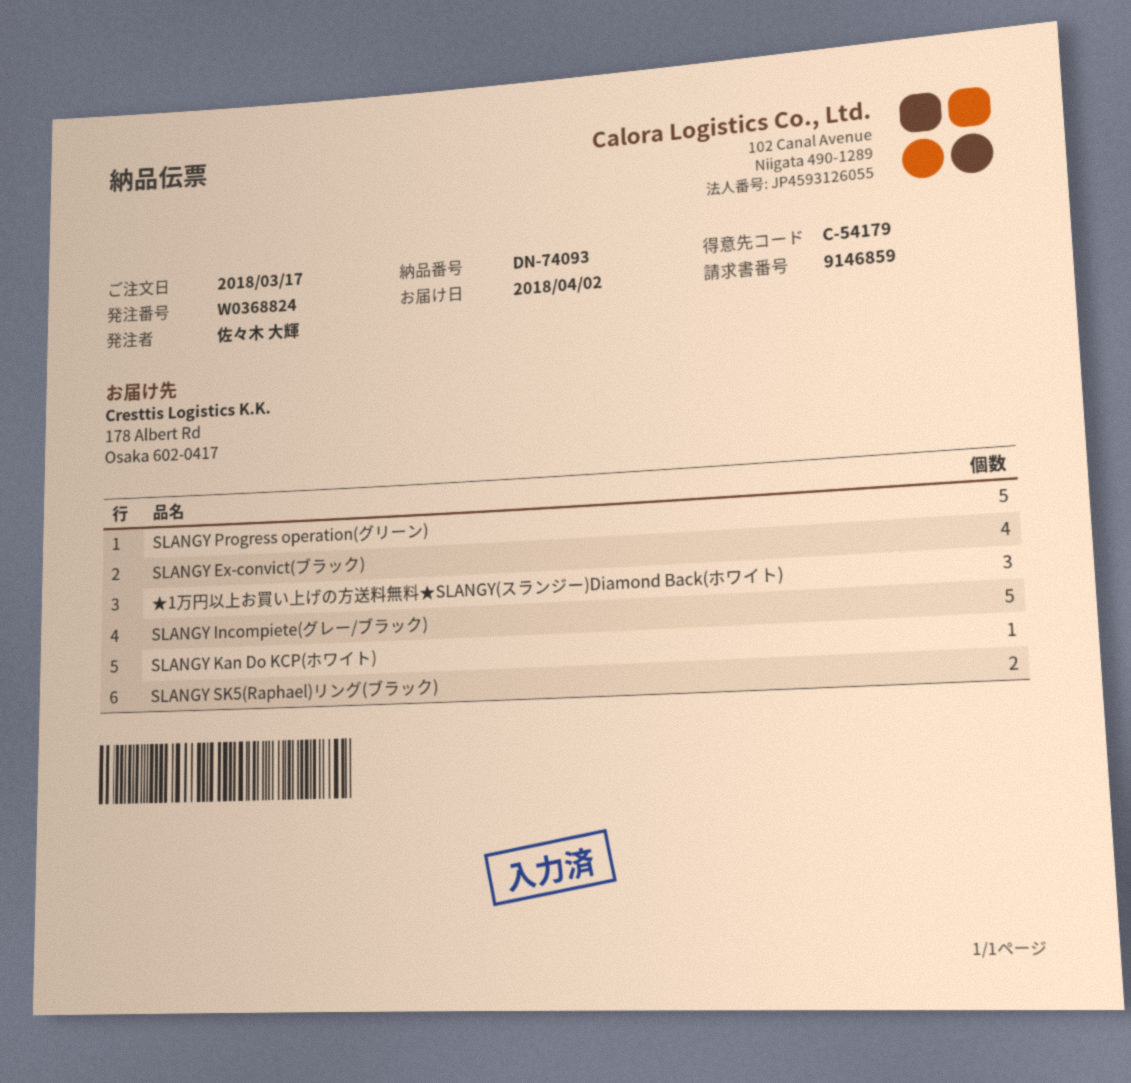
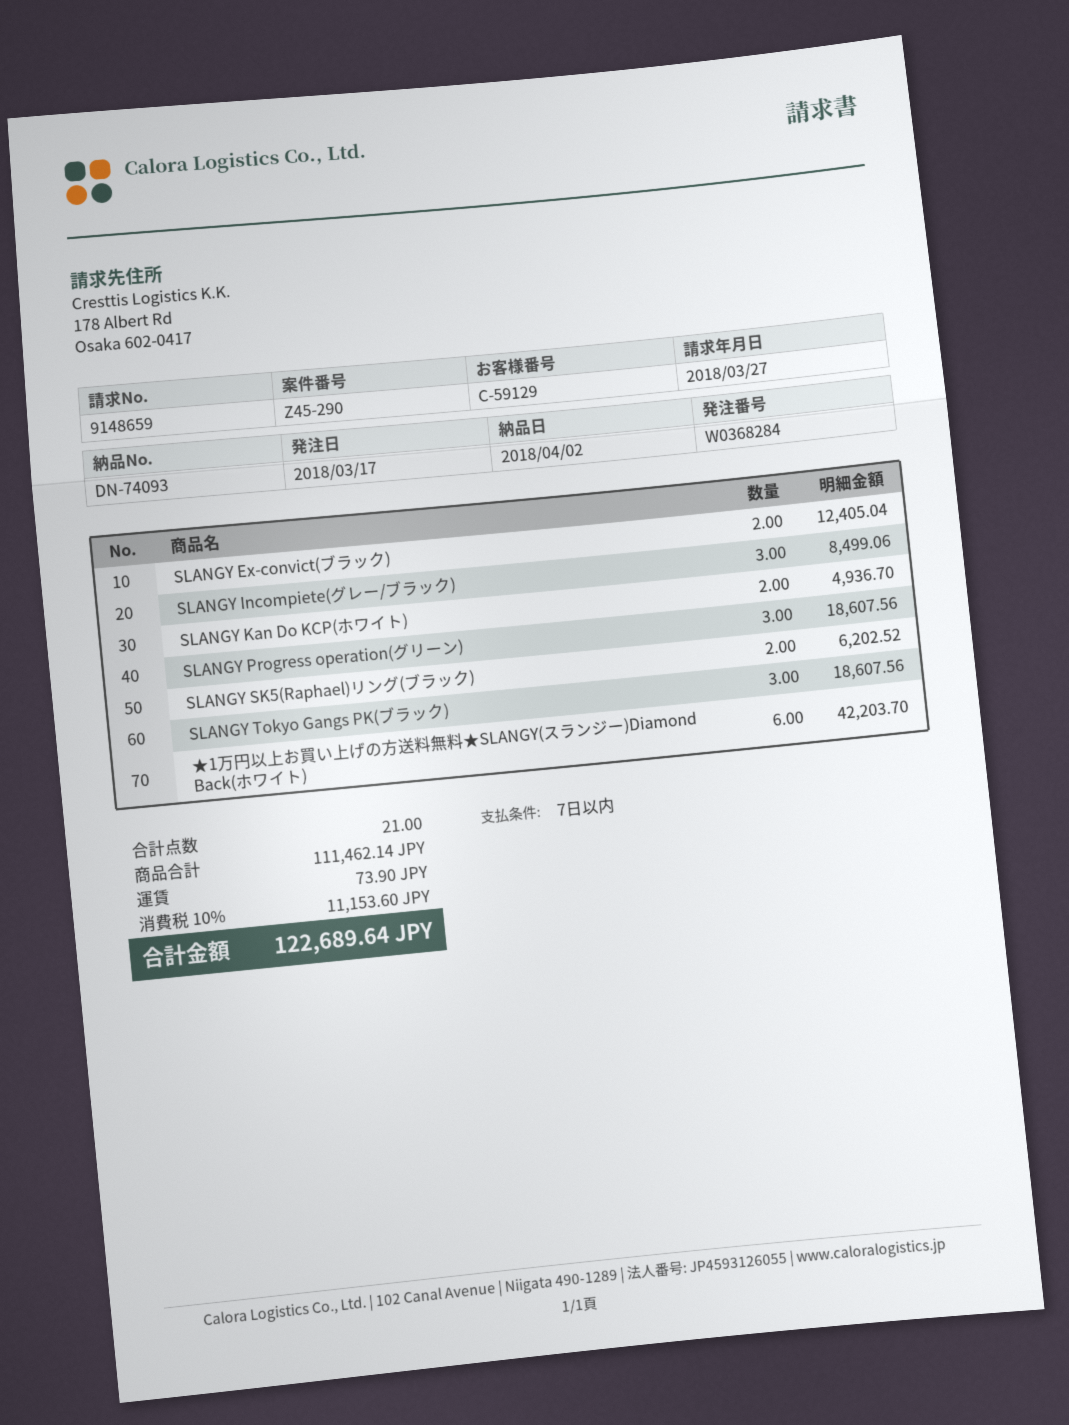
order number: W0368824 -> W0368284
invoice number: 9146859 -> 9148659
customer number: C-54179 -> C-59129
SLANGY Progress operation(グリーン): 5 -> 3
SLANGY Ex-convict(ブラック): 4 -> 2
★1万円以上お買い上げの方送料無料★SLANGY(スランジー)Diamond Back(ホワイト): 3 -> 6
SLANGY Incompiete(グレー/ブラック): 5 -> 3
SLANGY Kan Do KCP(ホワイト): 1 -> 2
SLANGY Tokyo Gangs PK(ブラック): none -> 3

